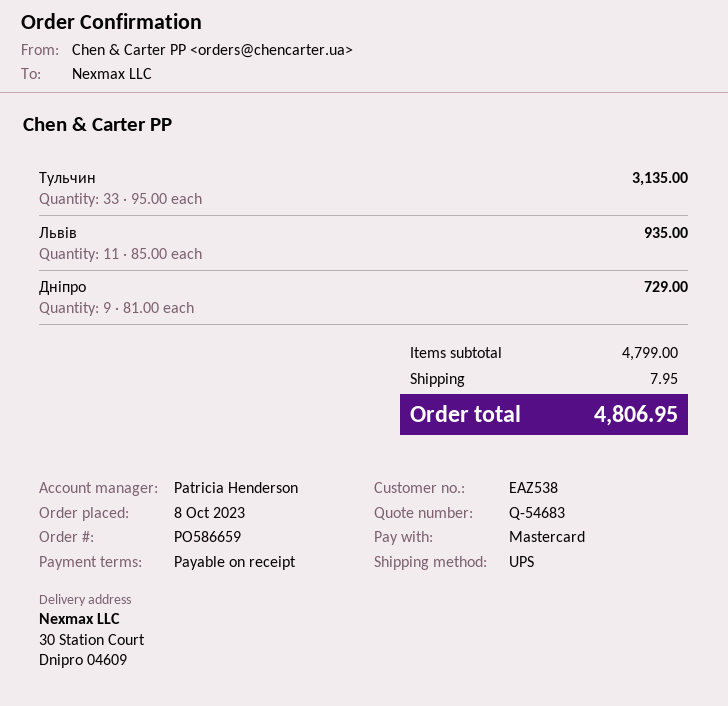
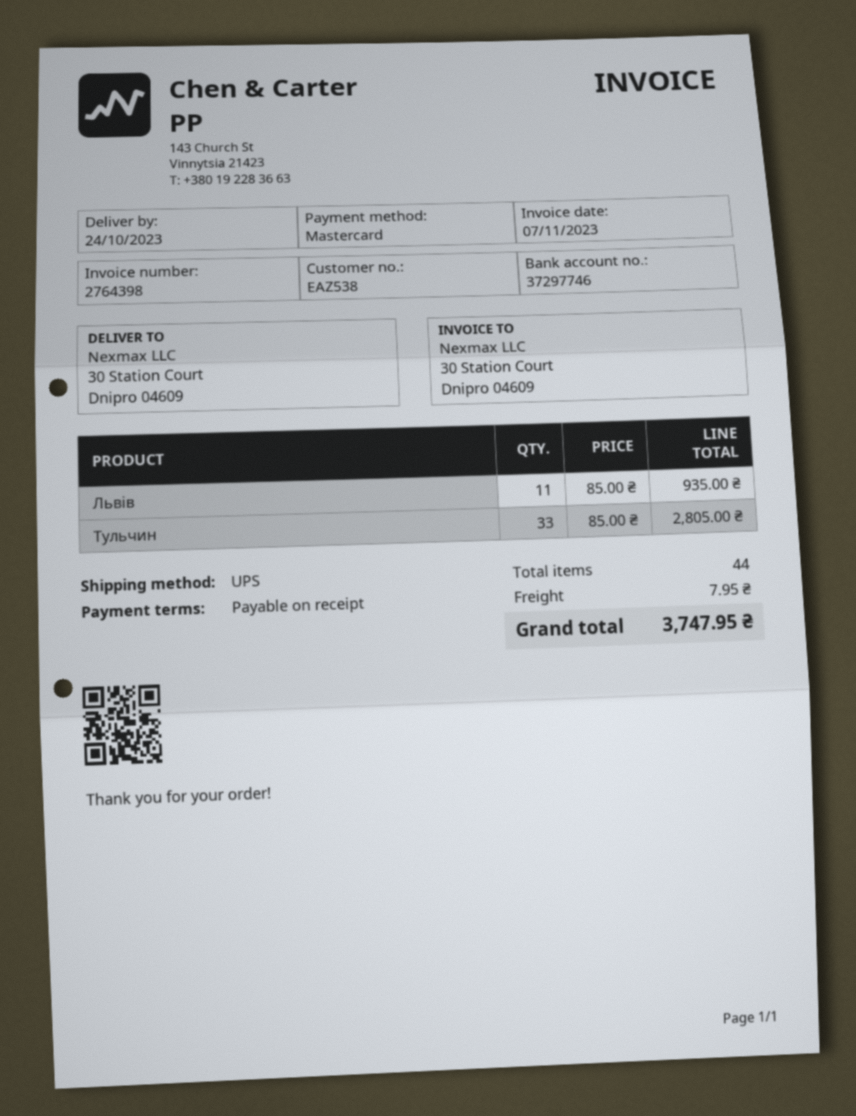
Тульчин: 33 x 95.00 = 3135.00 -> 33 x 85.00 = 2805.00
Дніпро: 9 x 81.00 = 729.00 -> none
total: 4806.95 -> 3747.95

